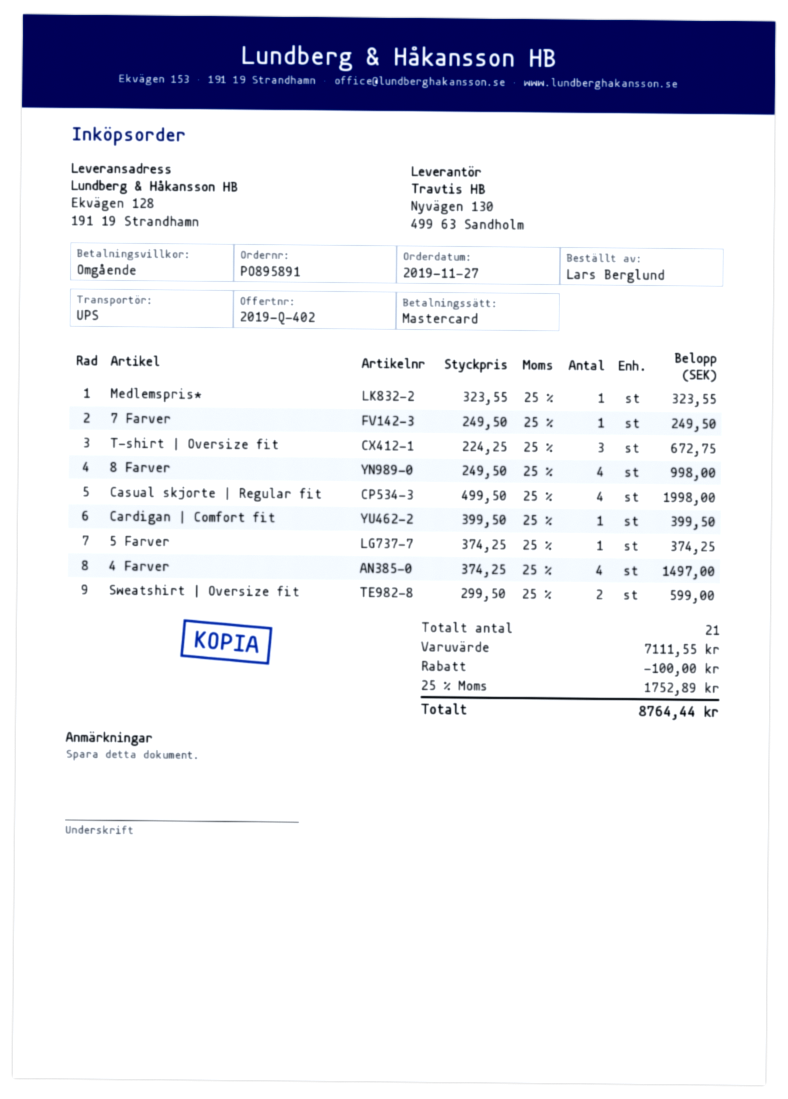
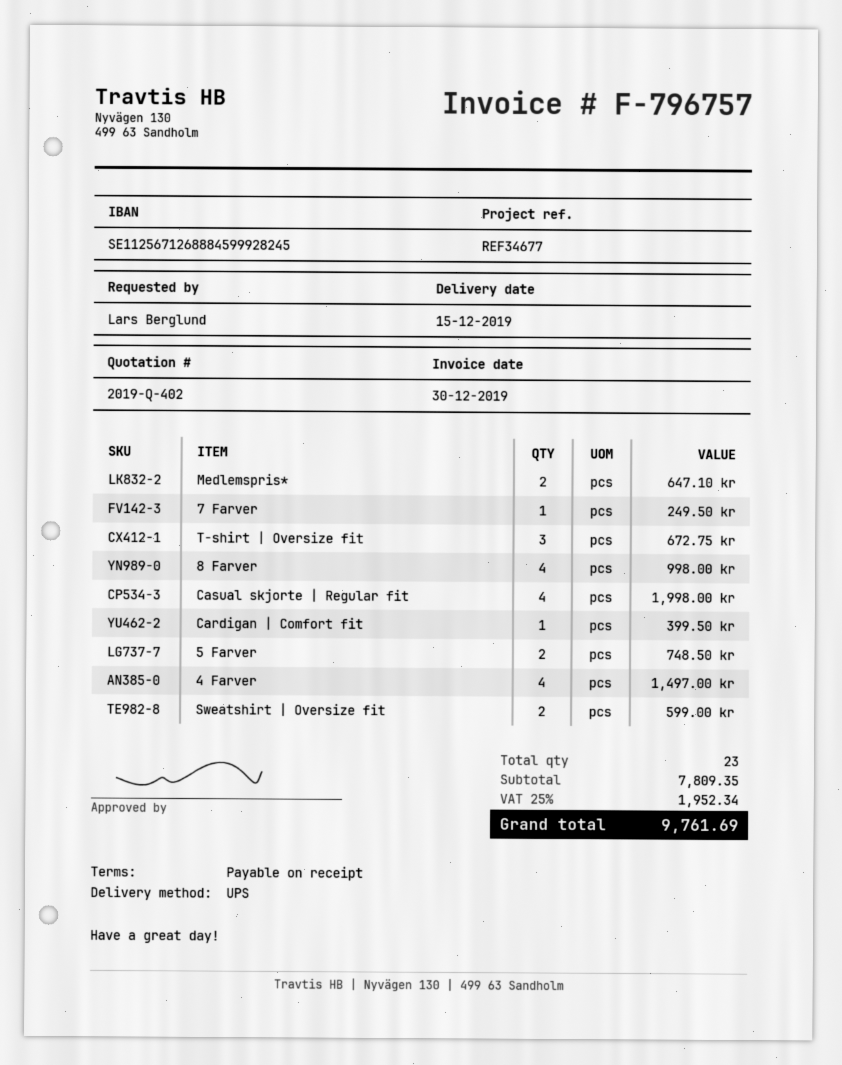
Medlemspris*: 1 for 323.55 -> 2 for 647.10
5 Farver: 1 for 374.25 -> 2 for 748.50
total quantity: 21 -> 23
subtotal: 7111.55 -> 7809.35
discount: 100.00 -> none
tax: 25% = 1752.89 -> 25% = 1952.34
total: 8764.44 -> 9761.69

